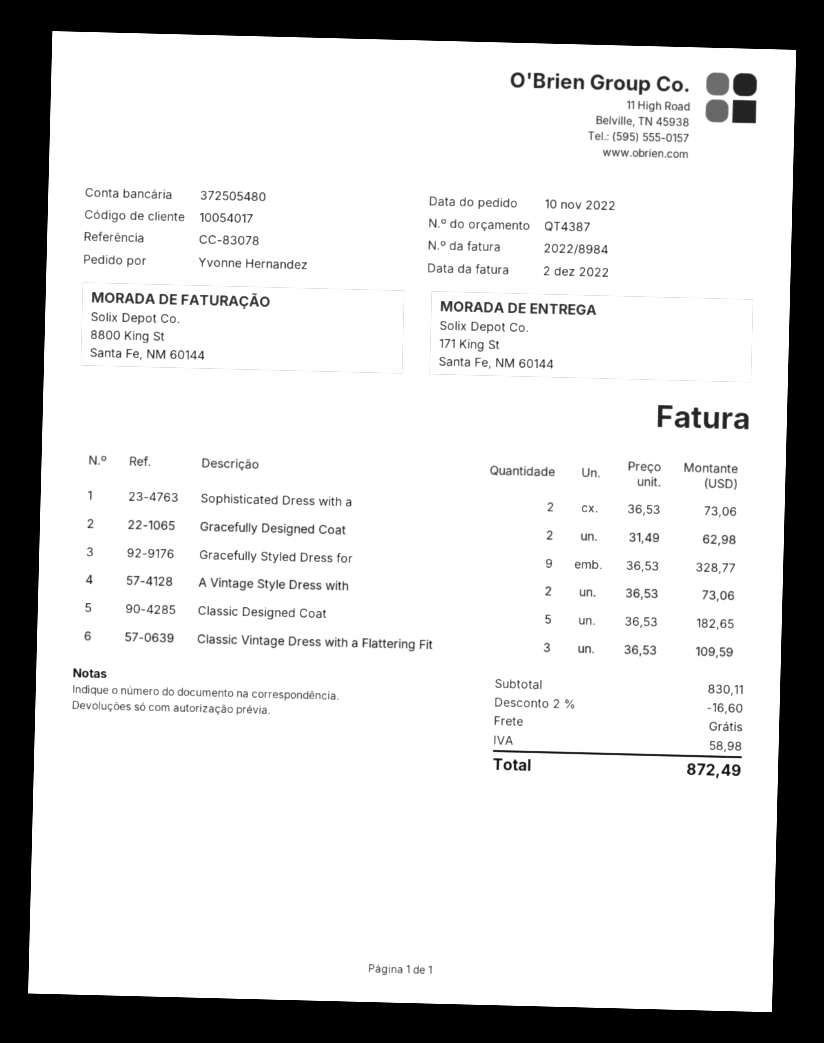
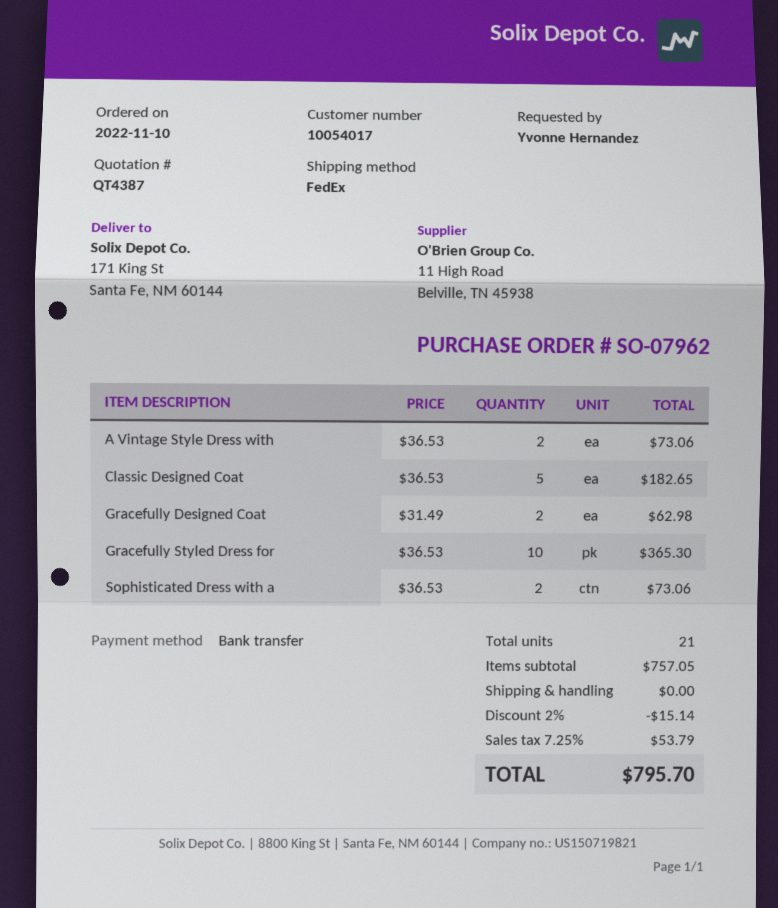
Gracefully Styled Dress for: 9 x 36.53 = 328.77 -> 10 x 36.53 = 365.30
Classic Vintage Dress with a Flattering Fit: 3 x 36.53 = 109.59 -> none
subtotal: 830.11 -> 757.05
discount: 2% = 16.60 -> 2% = 15.14
tax: 58.98 -> 53.79
total: 872.49 -> 795.70

